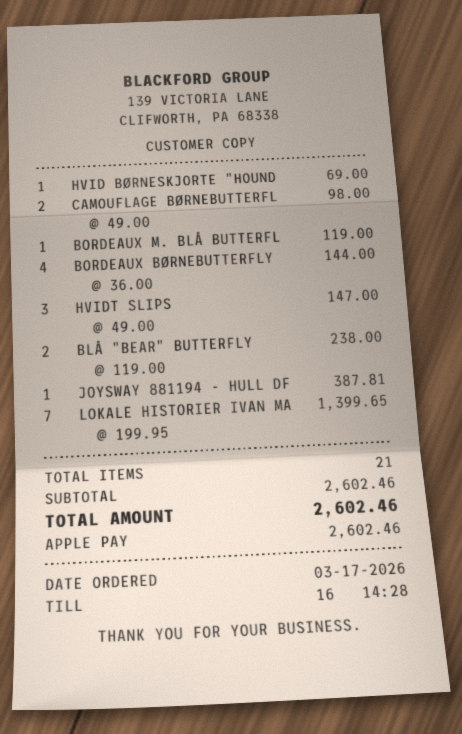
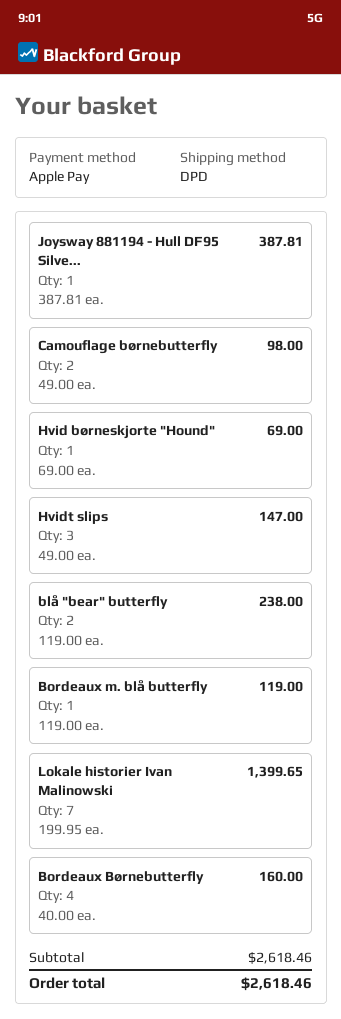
BORDEAUX BØRNEBUTTERFLY: 4 x 36.00 = 144.00 -> 4 x 40.00 = 160.00
subtotal: 2602.46 -> 2618.46
total: 2602.46 -> 2618.46

